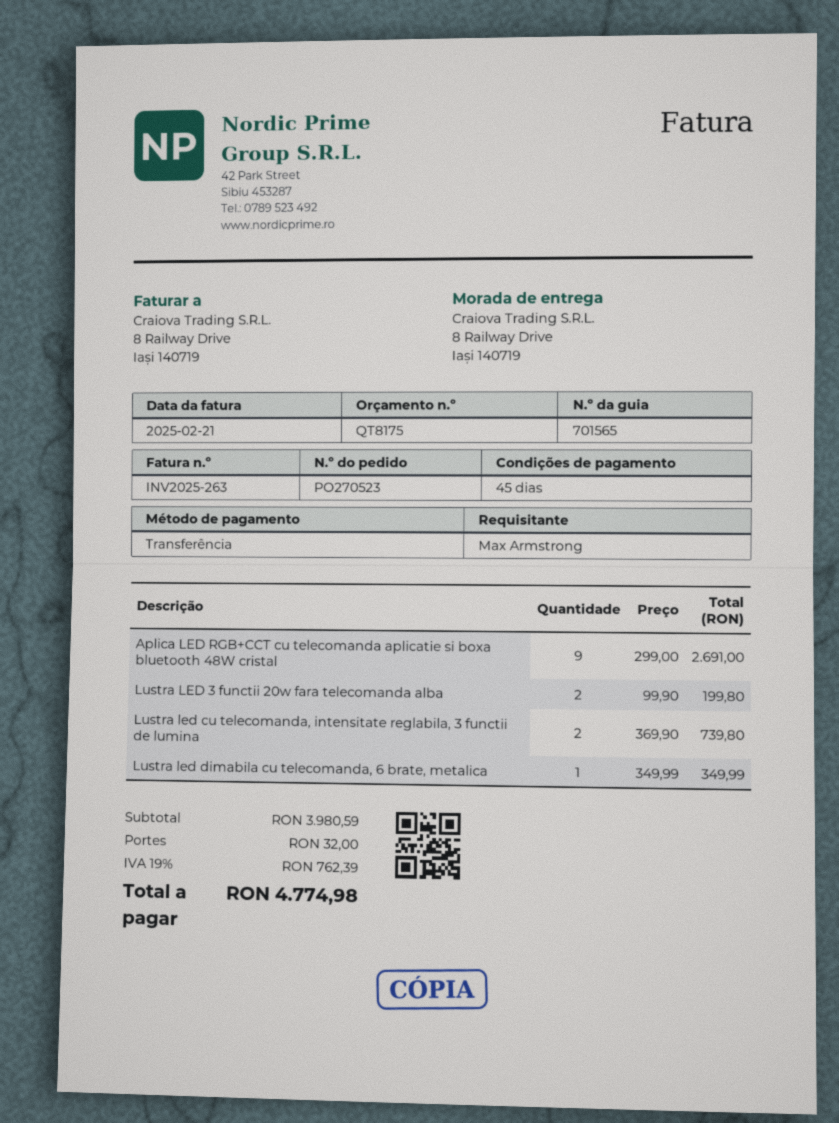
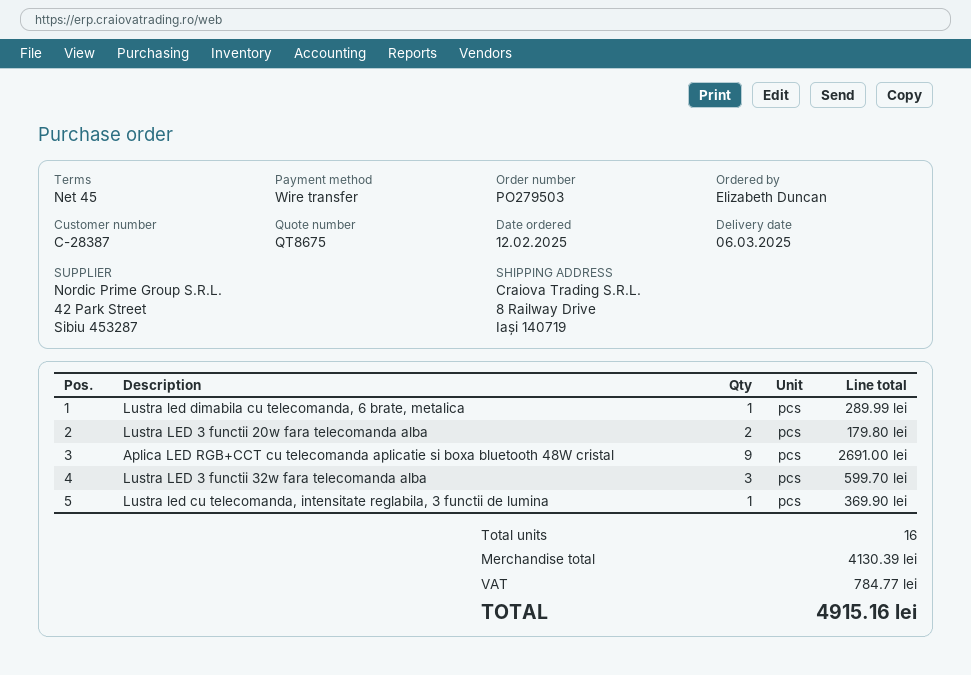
quote number: QT8175 -> QT8675
order number: PO270523 -> PO279503
ordered by: Max Armstrong -> Elizabeth Duncan
Lustra LED 3 functii 20w fara telecomanda alba: 2 for 199.80 -> 2 for 179.80
Lustra led cu telecomanda, intensitate reglabila, 3 functii de lumina: 2 for 739.80 -> 1 for 369.90
Lustra led dimabila cu telecomanda, 6 brate, metalica: 1 for 349.99 -> 1 for 289.99
Lustra LED 3 functii 32w fara telecomanda alba: none -> 3 for 599.70
subtotal: 3980.59 -> 4130.39
shipping: 32.00 -> none
tax: 762.39 -> 784.77
total: 4774.98 -> 4915.16

